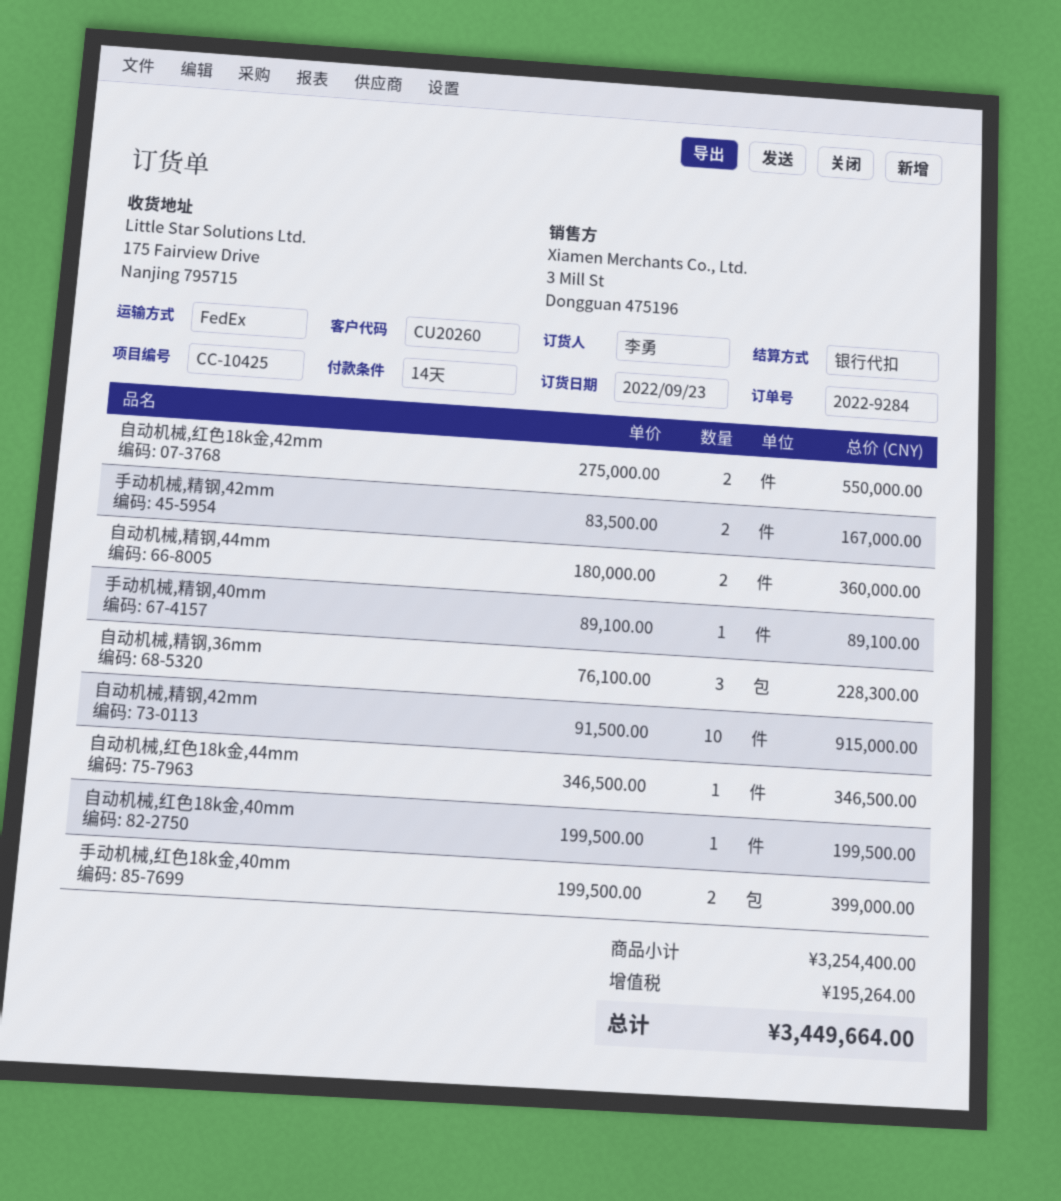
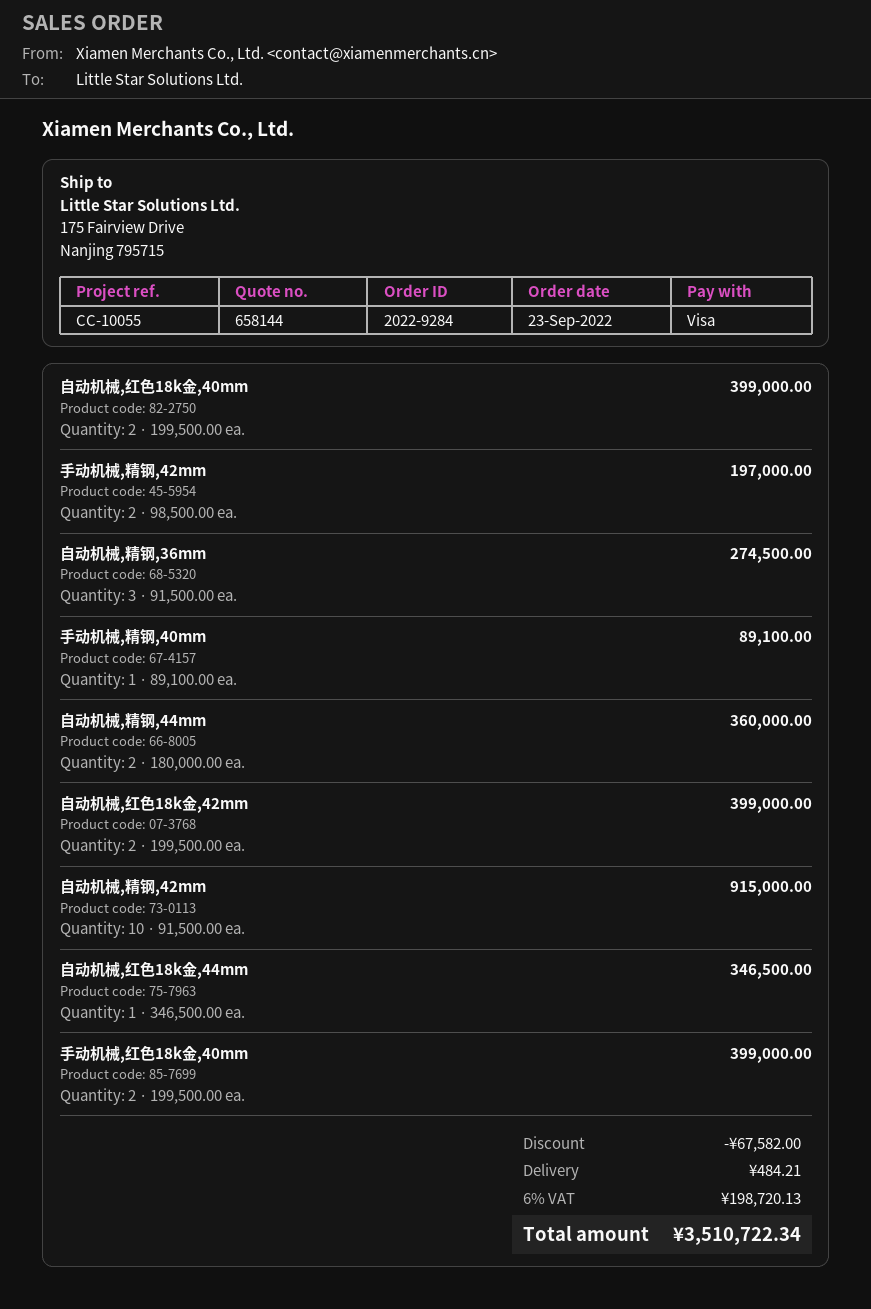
reference: CC-10425 -> CC-10055
payment method: direct debit -> Visa
自动机械,红色18k金,42mm: 2 x 275000.00 = 550000.00 -> 2 x 199500.00 = 399000.00
手动机械,精钢,42mm: 2 x 83500.00 = 167000.00 -> 2 x 98500.00 = 197000.00
自动机械,精钢,36mm: 3 x 76100.00 = 228300.00 -> 3 x 91500.00 = 274500.00
自动机械,红色18k金,40mm: 1 x 199500.00 = 199500.00 -> 2 x 199500.00 = 399000.00
discount: none -> 67582.00
shipping: none -> 484.21
tax: 195264.00 -> 198720.13
total: 3449664.00 -> 3510722.34

